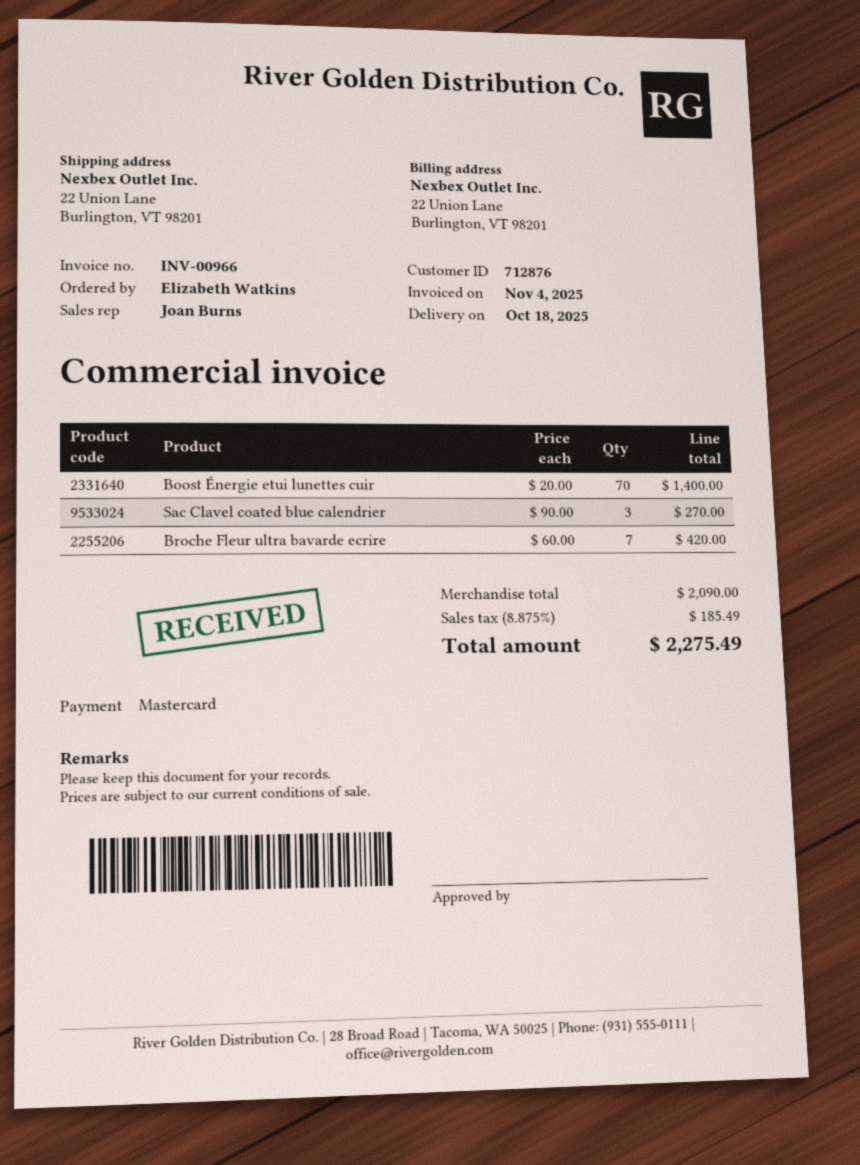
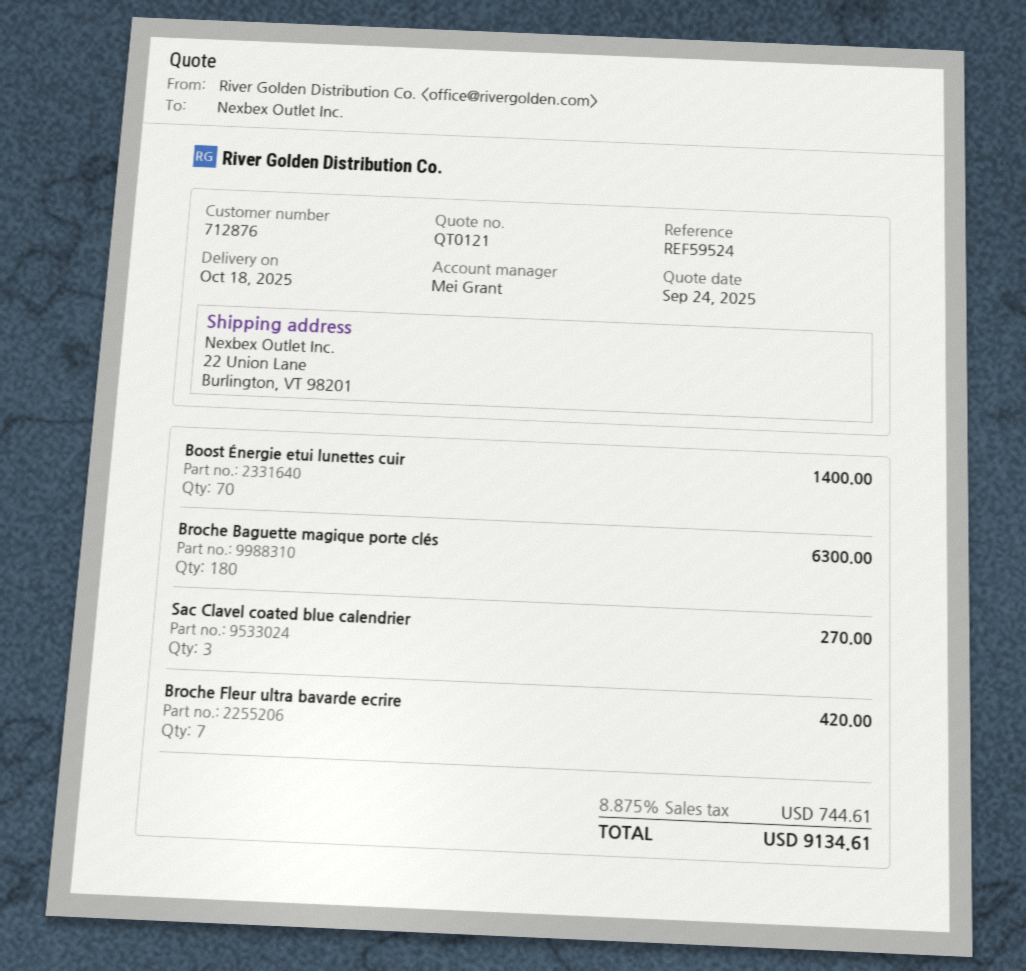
sales rep: Joan Burns -> Mei Grant
Broche Baguette magique porte clés: none -> 180 for 6300.00
tax: 8.875% = 185.49 -> 8.875% = 744.61
total: 2275.49 -> 9134.61

